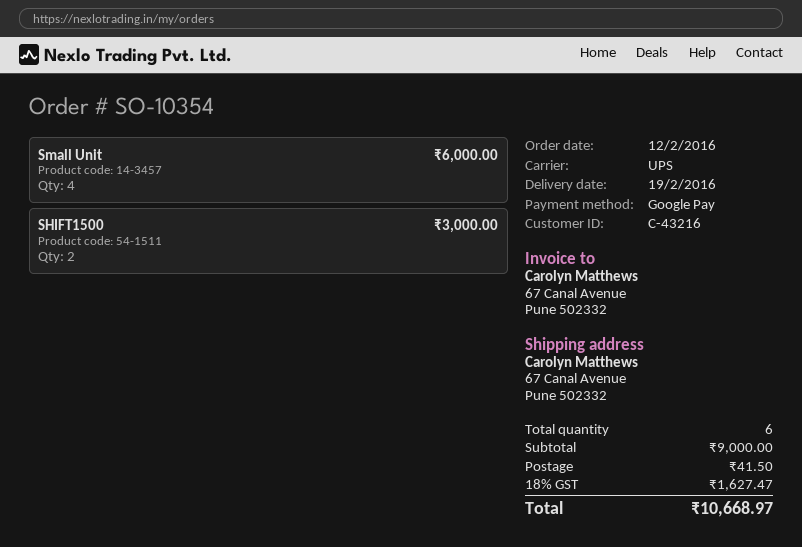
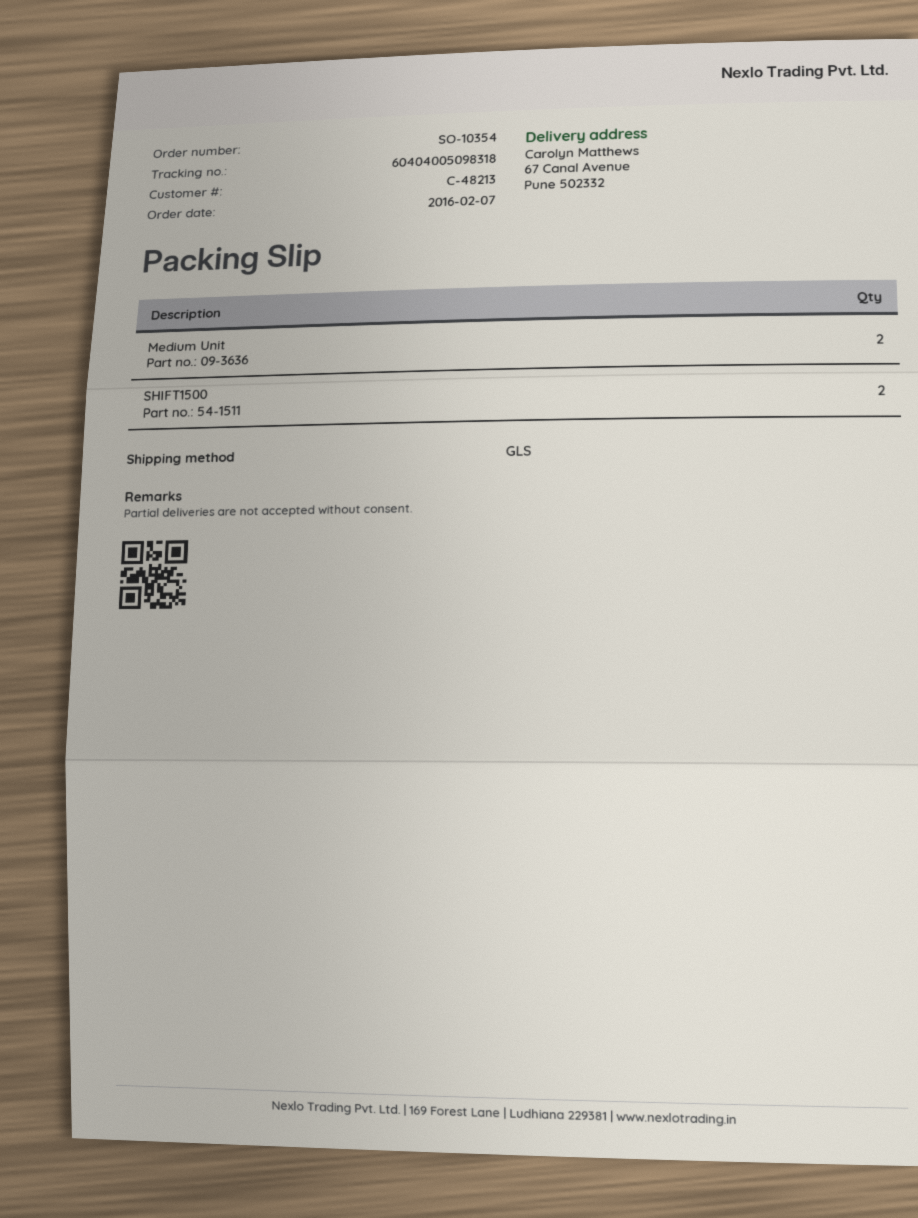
order date: 2016-02-12 -> 2016-02-07
customer number: C-43216 -> C-48213
shipping method: UPS -> GLS
Small Unit: 4 -> none
Medium Unit: none -> 2

